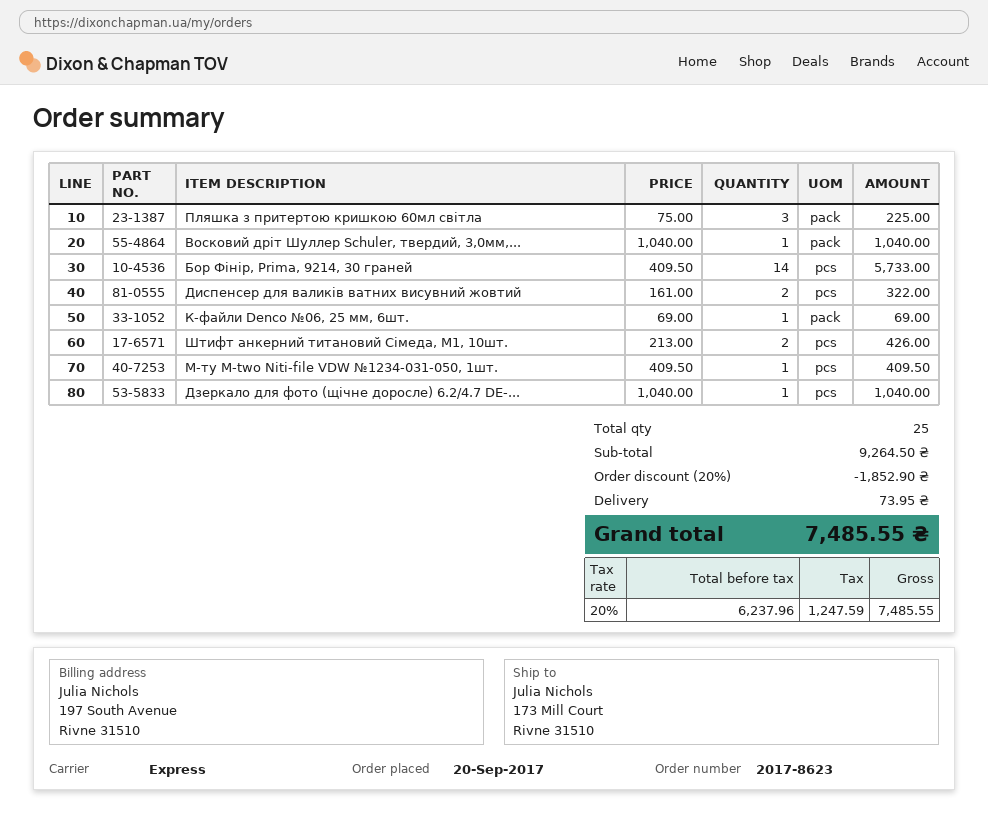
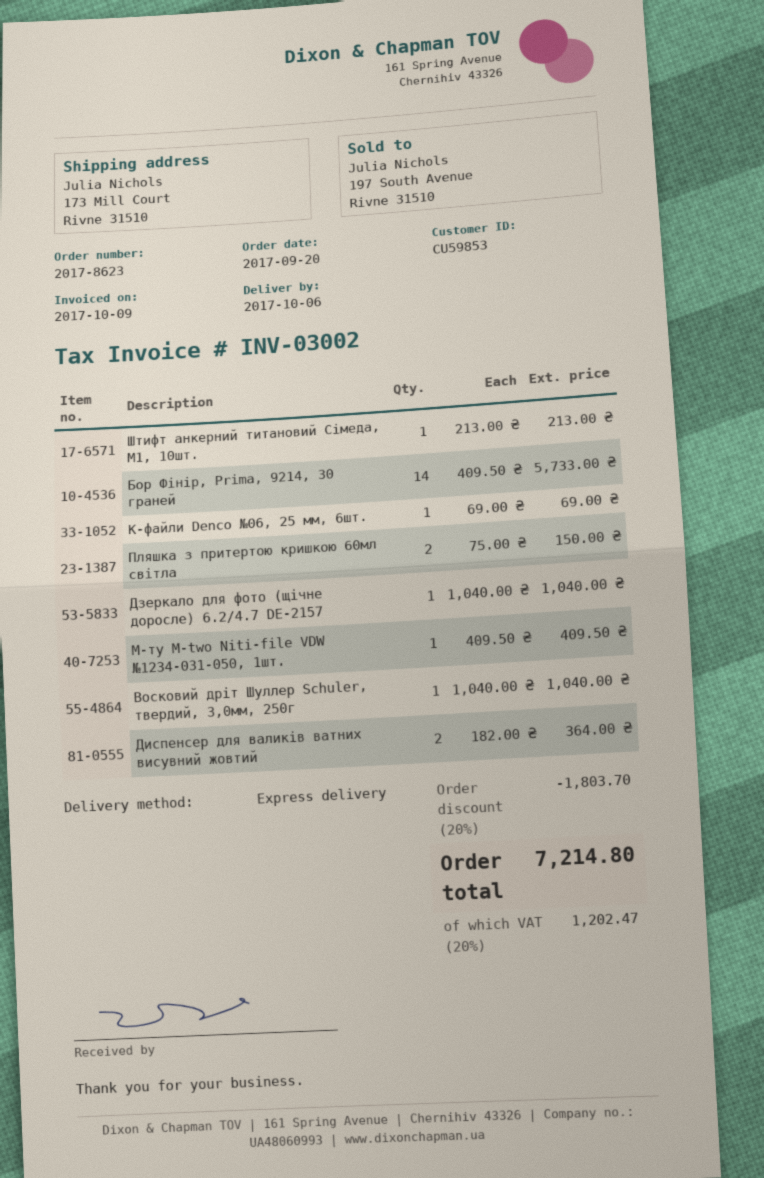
Пляшка з притертою кришкою 60мл світла: 3 x 75.00 = 225.00 -> 2 x 75.00 = 150.00
Диспенсер для валиків ватних висувний жовтий: 2 x 161.00 = 322.00 -> 2 x 182.00 = 364.00
Штифт анкерний титановий Сімеда, M1, 10шт.: 2 x 213.00 = 426.00 -> 1 x 213.00 = 213.00
discount: 20% = 1852.90 -> 20% = 1803.70
shipping: 73.95 -> none
tax: 20% = 1247.59 -> 20% = 1202.47
total: 7485.55 -> 7214.80

